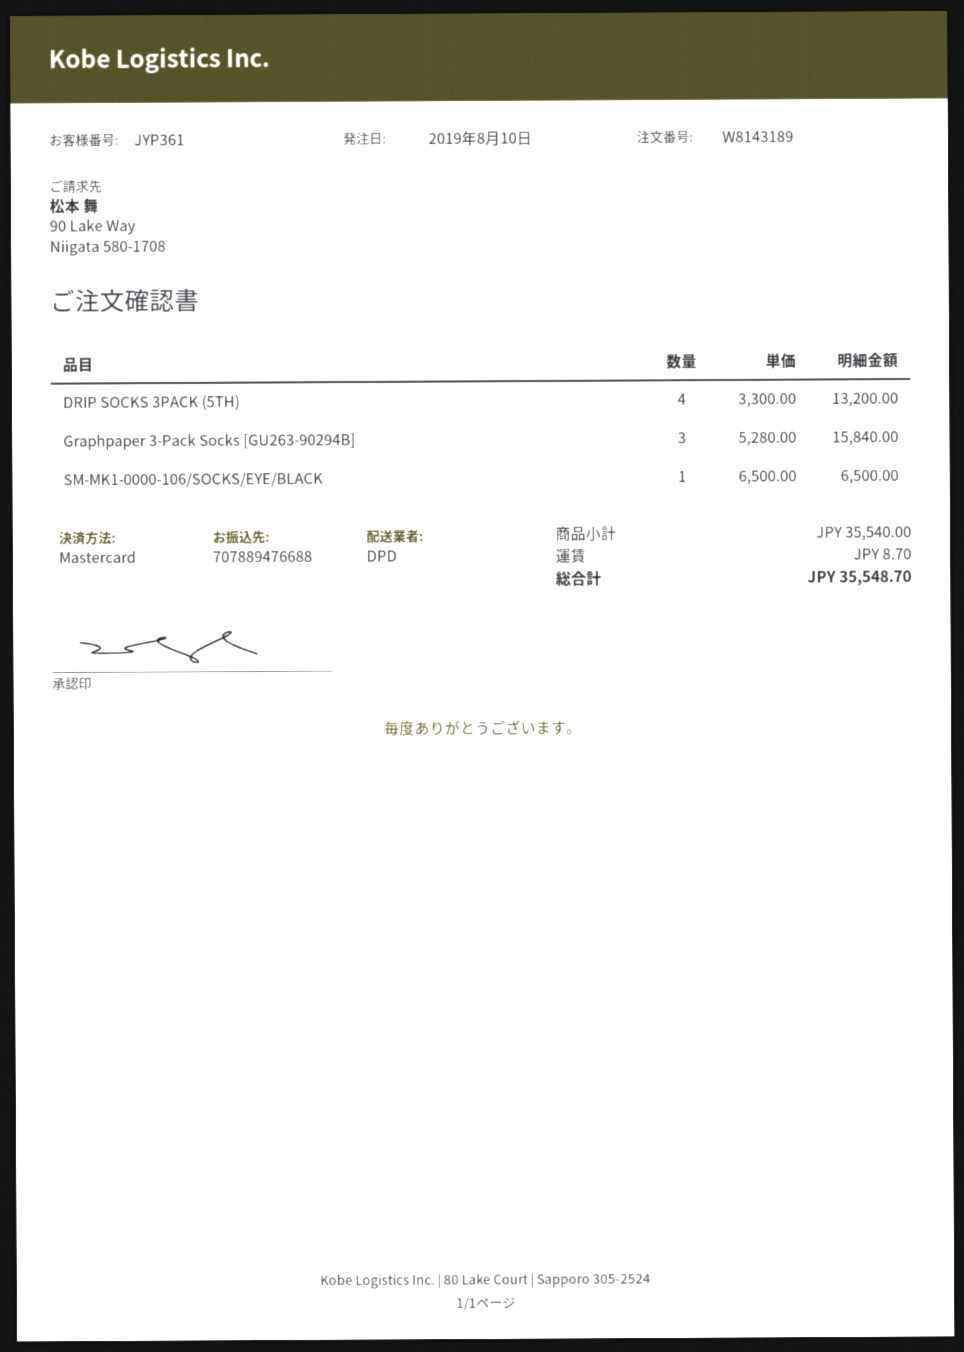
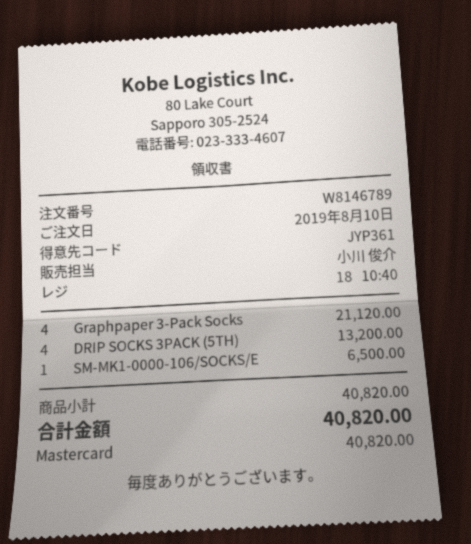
order number: W8143189 -> W8146789
Graphpaper 3-Pack Socks [GU263-90294B]: 3 for 15840.00 -> 4 for 21120.00
subtotal: 35540.00 -> 40820.00
shipping: 8.70 -> none
total: 35548.70 -> 40820.00

